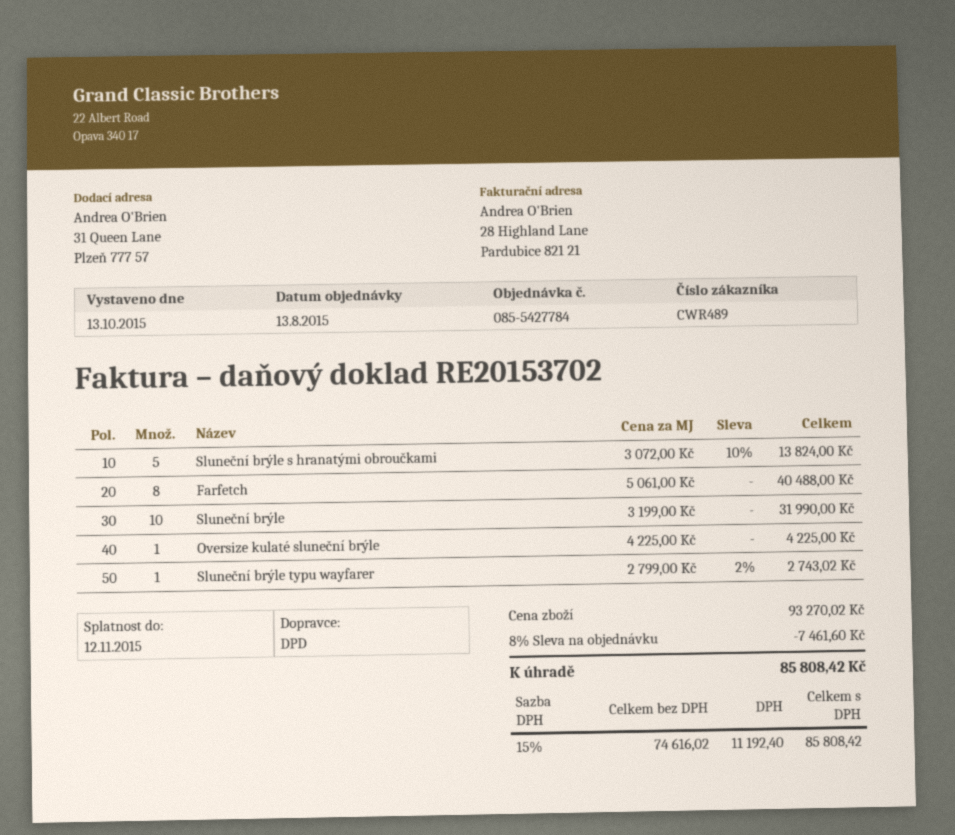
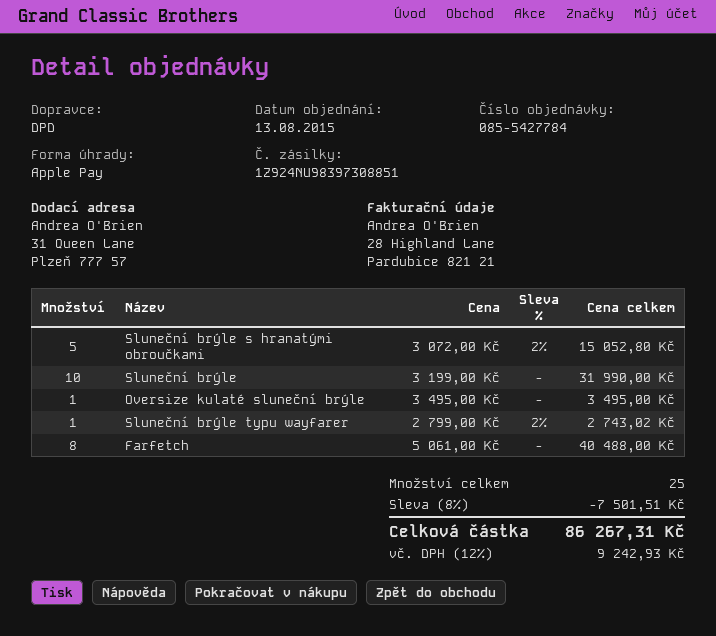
Sluneční brýle s hranatými obroučkami: 5 x 3072.00 - 10% = 13824.00 -> 5 x 3072.00 - 2% = 15052.80
Oversize kulaté sluneční brýle: 1 x 4225.00 = 4225.00 -> 1 x 3495.00 = 3495.00
discount: 8% = 7461.60 -> 8% = 7501.51
tax: 15% = 11192.40 -> 12% = 9242.93
total: 85808.42 -> 86267.31

